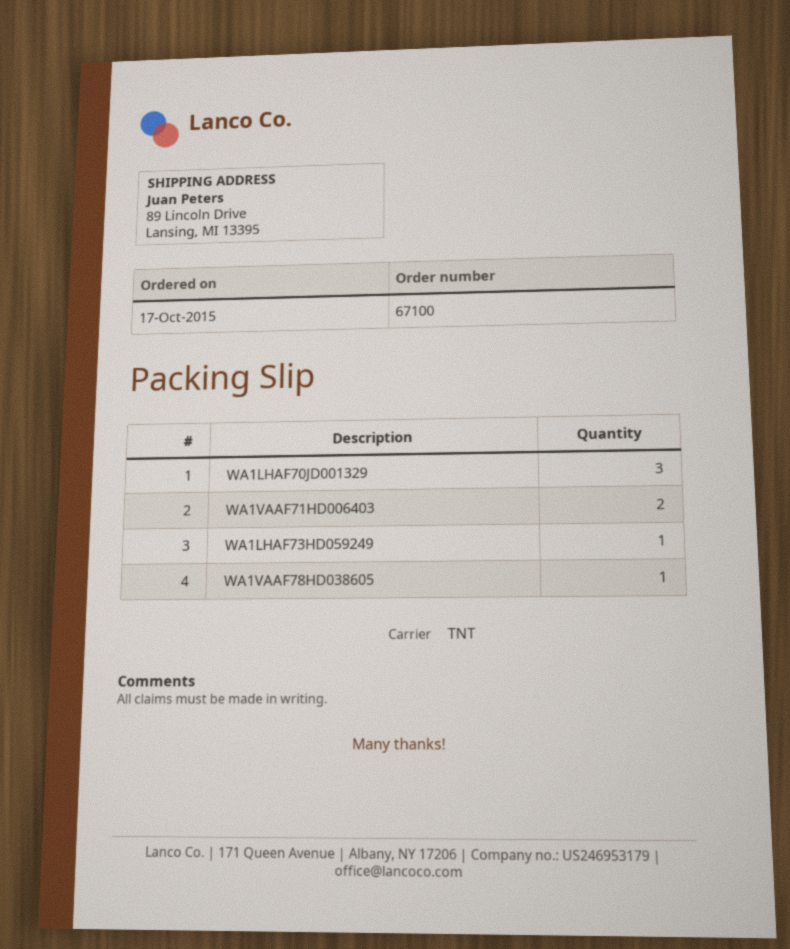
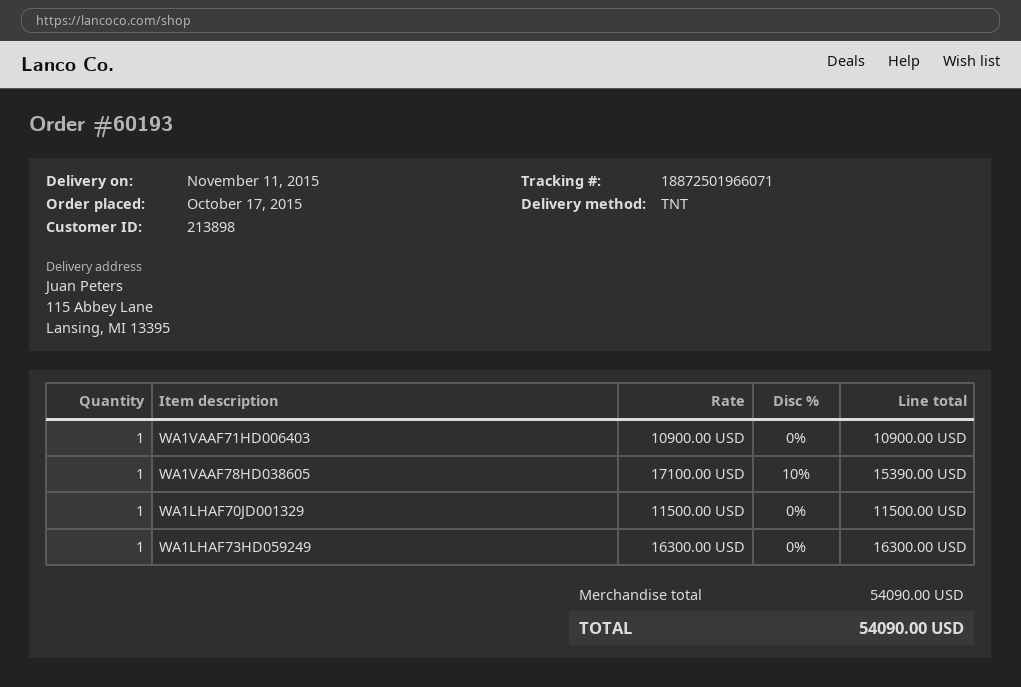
order number: 67100 -> 60193
ship to: 89 Lincoln Drive, Lansing, MI 13395 -> 115 Abbey Lane, Lansing, MI 13395
WA1LHAF70JD001329: 3 -> 1
WA1VAAF71HD006403: 2 -> 1

